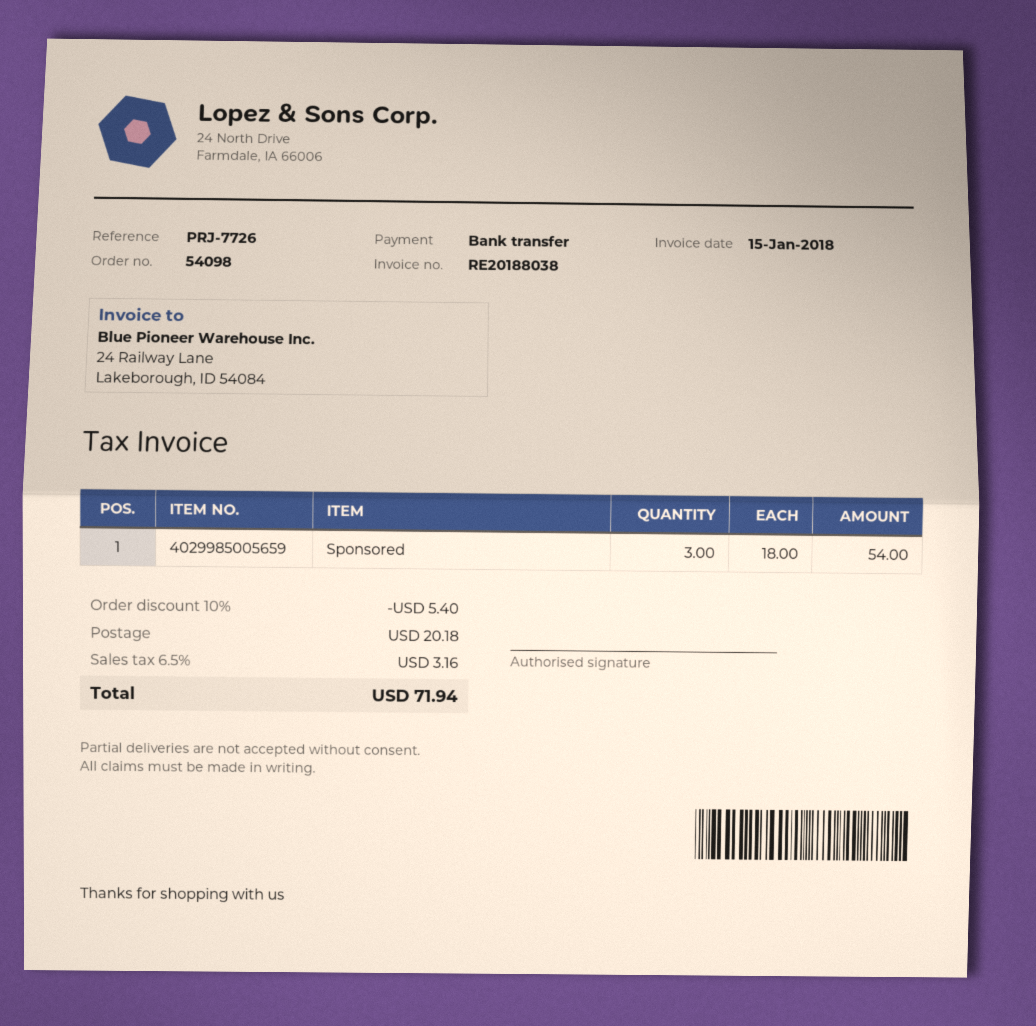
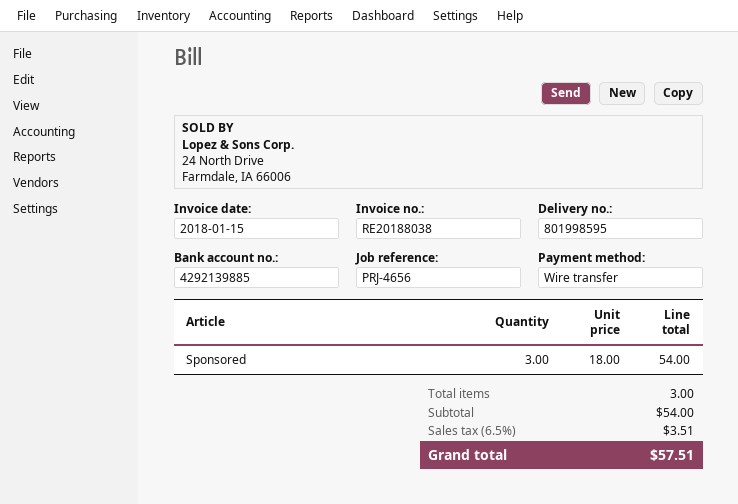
reference: PRJ-7726 -> PRJ-4656
discount: 10% = 5.40 -> none
shipping: 20.18 -> none
tax: 6.5% = 3.16 -> 6.5% = 3.51
total: 71.94 -> 57.51

